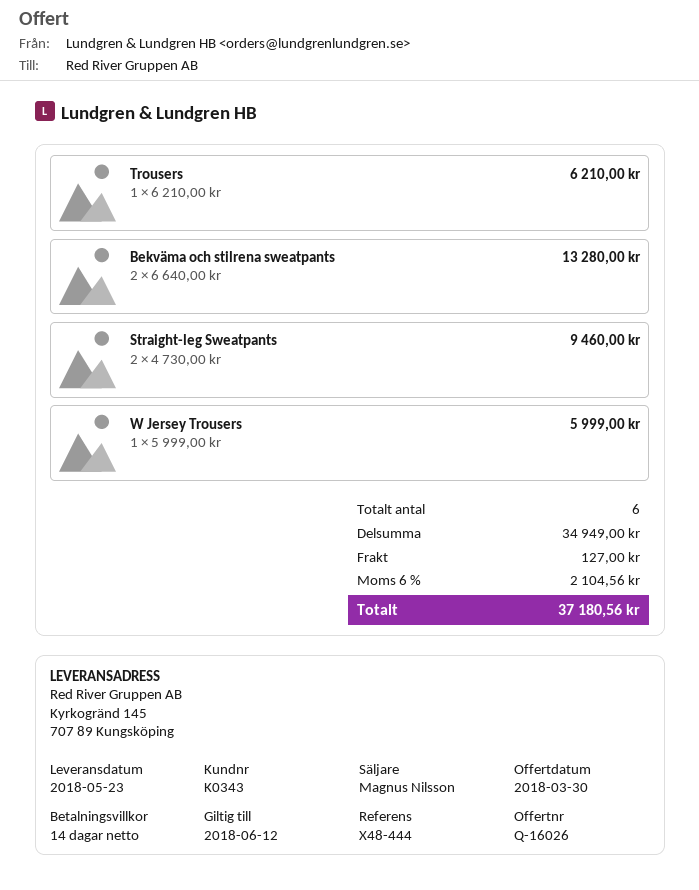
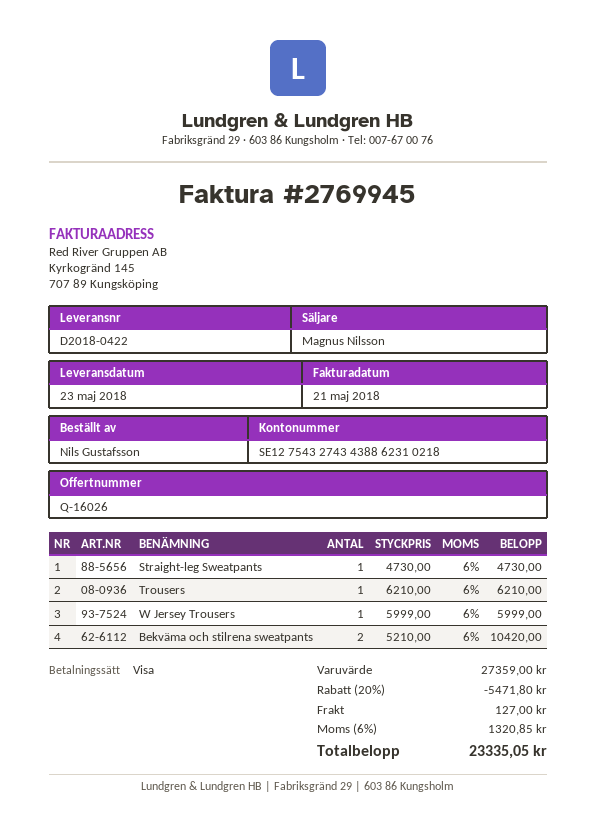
Bekväma och stilrena sweatpants: 2 x 6640.00 = 13280.00 -> 2 x 5210.00 = 10420.00
Straight-leg Sweatpants: 2 x 4730.00 = 9460.00 -> 1 x 4730.00 = 4730.00
subtotal: 34949.00 -> 27359.00
discount: none -> 20% = 5471.80
tax: 6% = 2104.56 -> 6% = 1320.85
total: 37180.56 -> 23335.05

